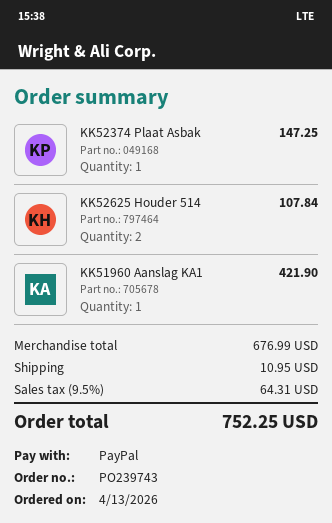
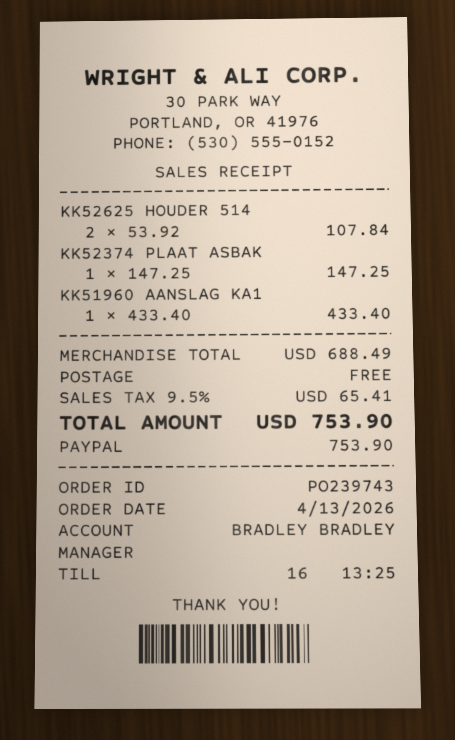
KK51960 Aanslag KA1: 1 for 421.90 -> 1 for 433.40
subtotal: 676.99 -> 688.49
shipping: 10.95 -> 0.00
tax: 9.5% = 64.31 -> 9.5% = 65.41
total: 752.25 -> 753.90

